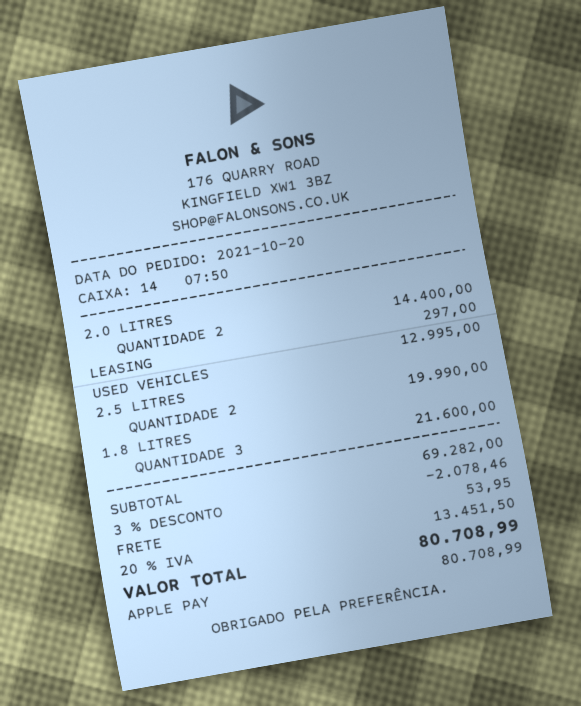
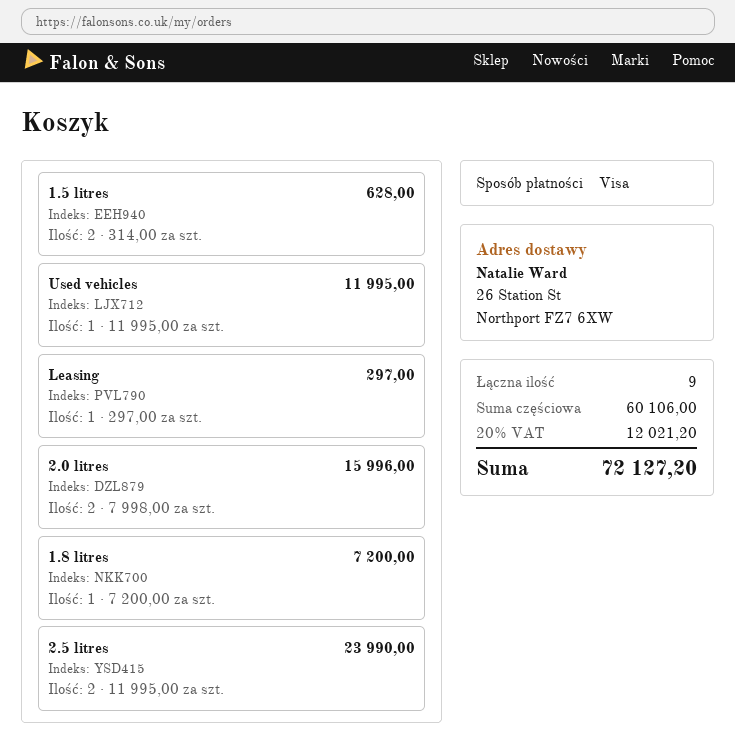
payment method: Apple Pay -> Visa
2.0 LITRES: 2 for 14400.00 -> 2 for 15996.00
USED VEHICLES: 1 for 12995.00 -> 1 for 11995.00
2.5 LITRES: 2 for 19990.00 -> 2 for 23990.00
1.8 LITRES: 3 for 21600.00 -> 1 for 7200.00
1.5 litres: none -> 2 for 628.00
subtotal: 69282.00 -> 60106.00
discount: 3% = 2078.46 -> none
shipping: 53.95 -> none
tax: 20% = 13451.50 -> 20% = 12021.20
total: 80708.99 -> 72127.20

